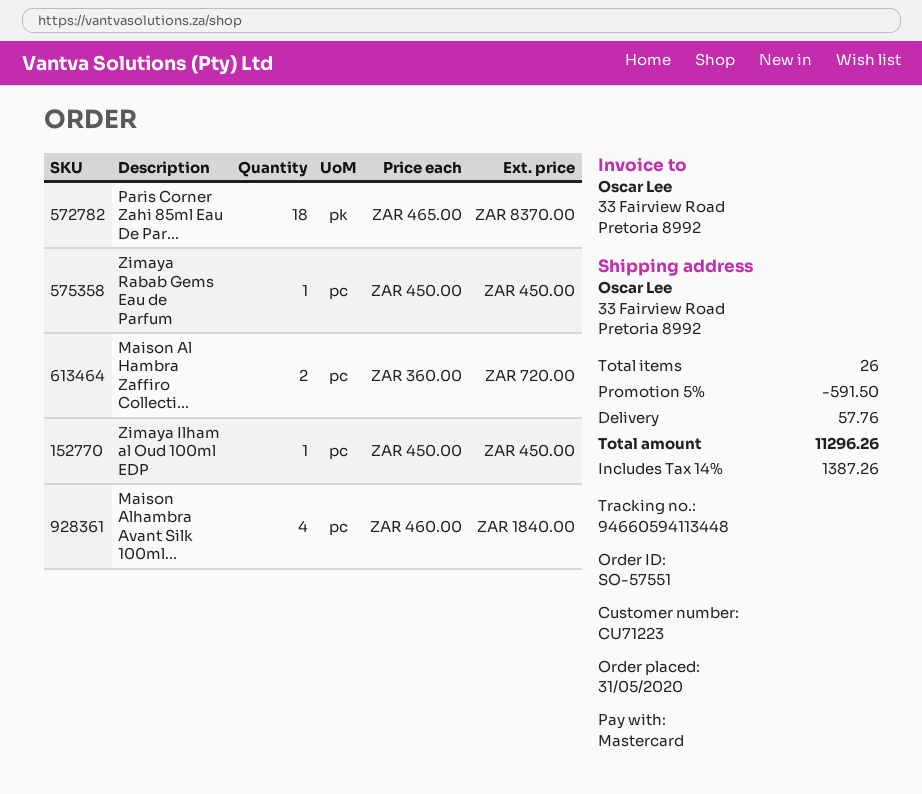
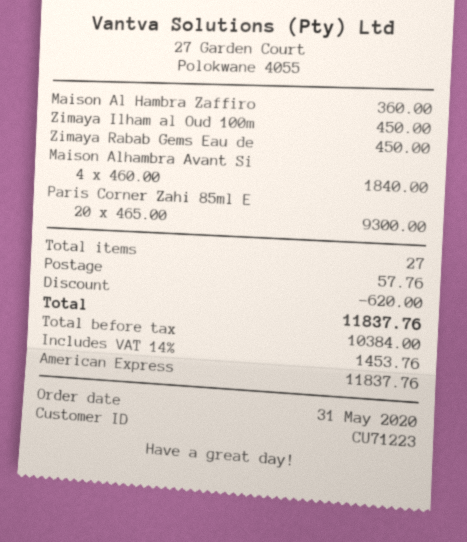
payment method: Mastercard -> American Express
Paris Corner Zahi 85ml Eau De Par...: 18 x 465.00 = 8370.00 -> 20 x 465.00 = 9300.00
Maison Al Hambra Zaffiro Collecti...: 2 x 360.00 = 720.00 -> 1 x 360.00 = 360.00
total quantity: 26 -> 27
discount: 591.50 -> 620.00
tax: 14% = 1387.26 -> 14% = 1453.76
total: 11296.26 -> 11837.76

